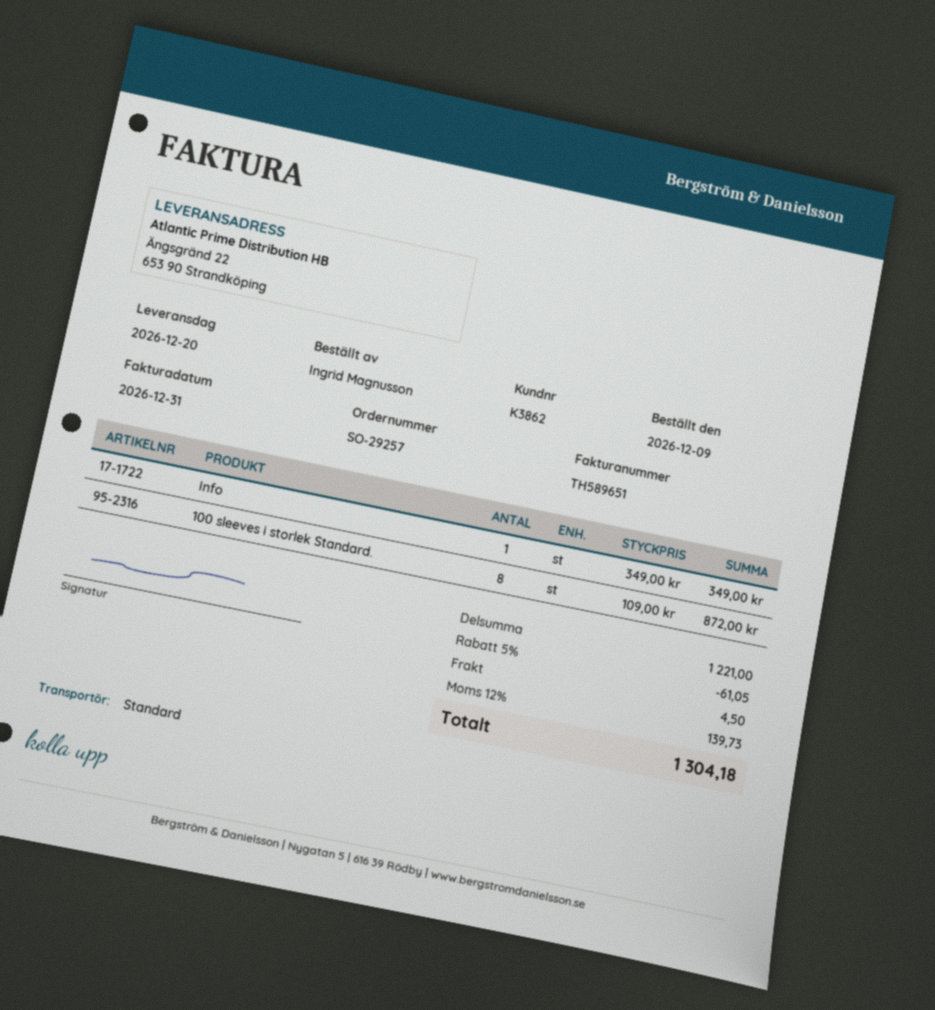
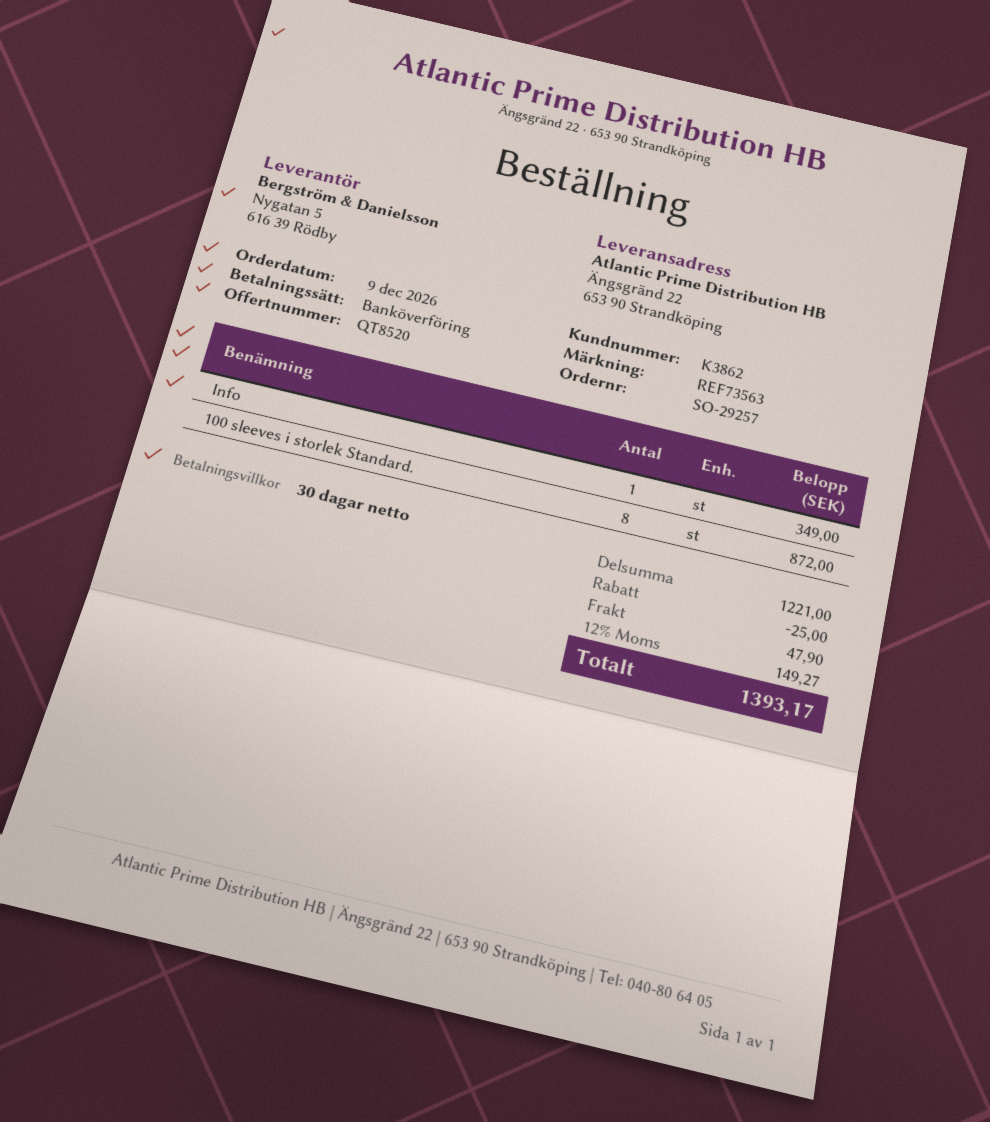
discount: 61.05 -> 25.00
shipping: 4.50 -> 47.90
tax: 12% = 139.73 -> 12% = 149.27
total: 1304.18 -> 1393.17

